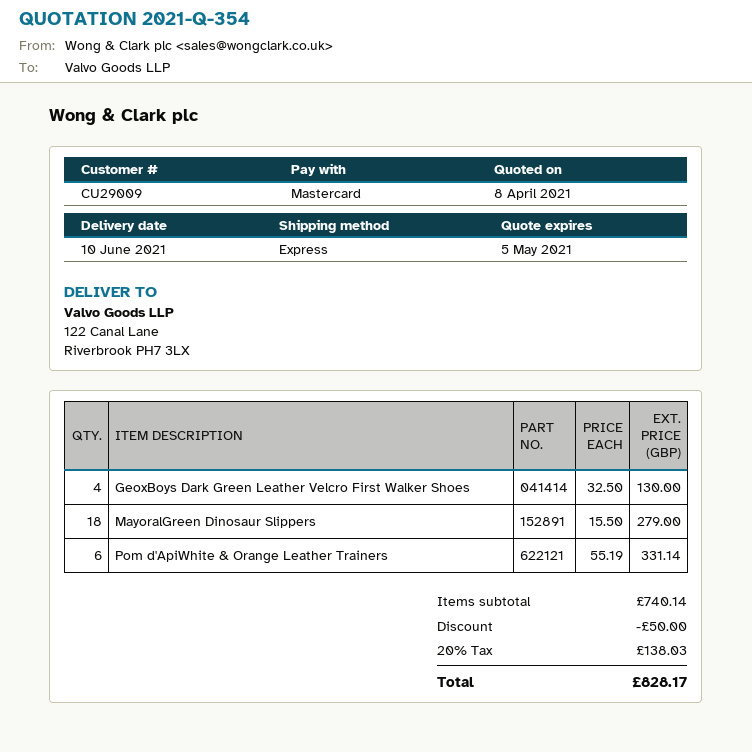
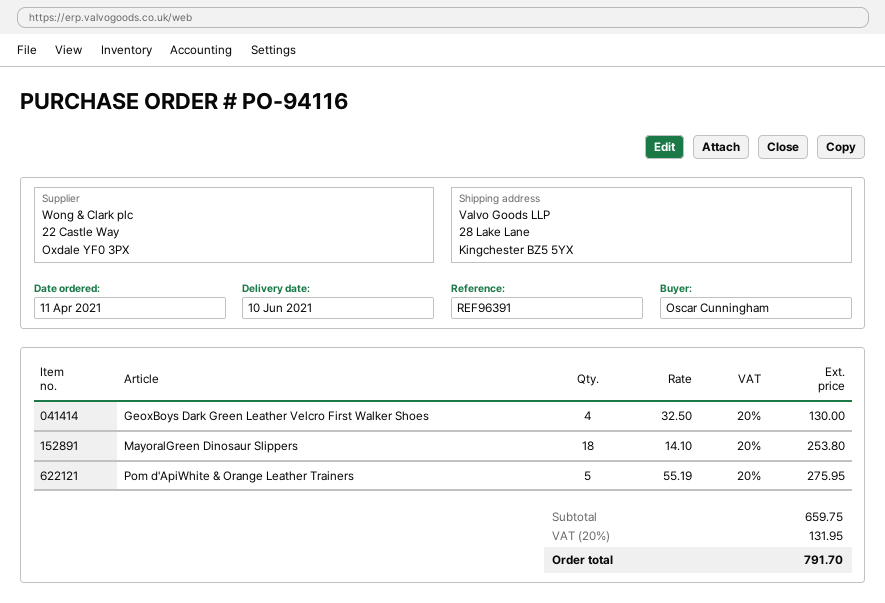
ship to: 122 Canal Lane, Riverbrook PH7 3LX -> 28 Lake Lane, Kingchester BZ5 5YX
MayoralGreen Dinosaur Slippers: 18 x 15.50 = 279.00 -> 18 x 14.10 = 253.80
Pom d'ApiWhite & Orange Leather Trainers: 6 x 55.19 = 331.14 -> 5 x 55.19 = 275.95
subtotal: 740.14 -> 659.75
discount: 50.00 -> none
tax: 20% = 138.03 -> 20% = 131.95
total: 828.17 -> 791.70

